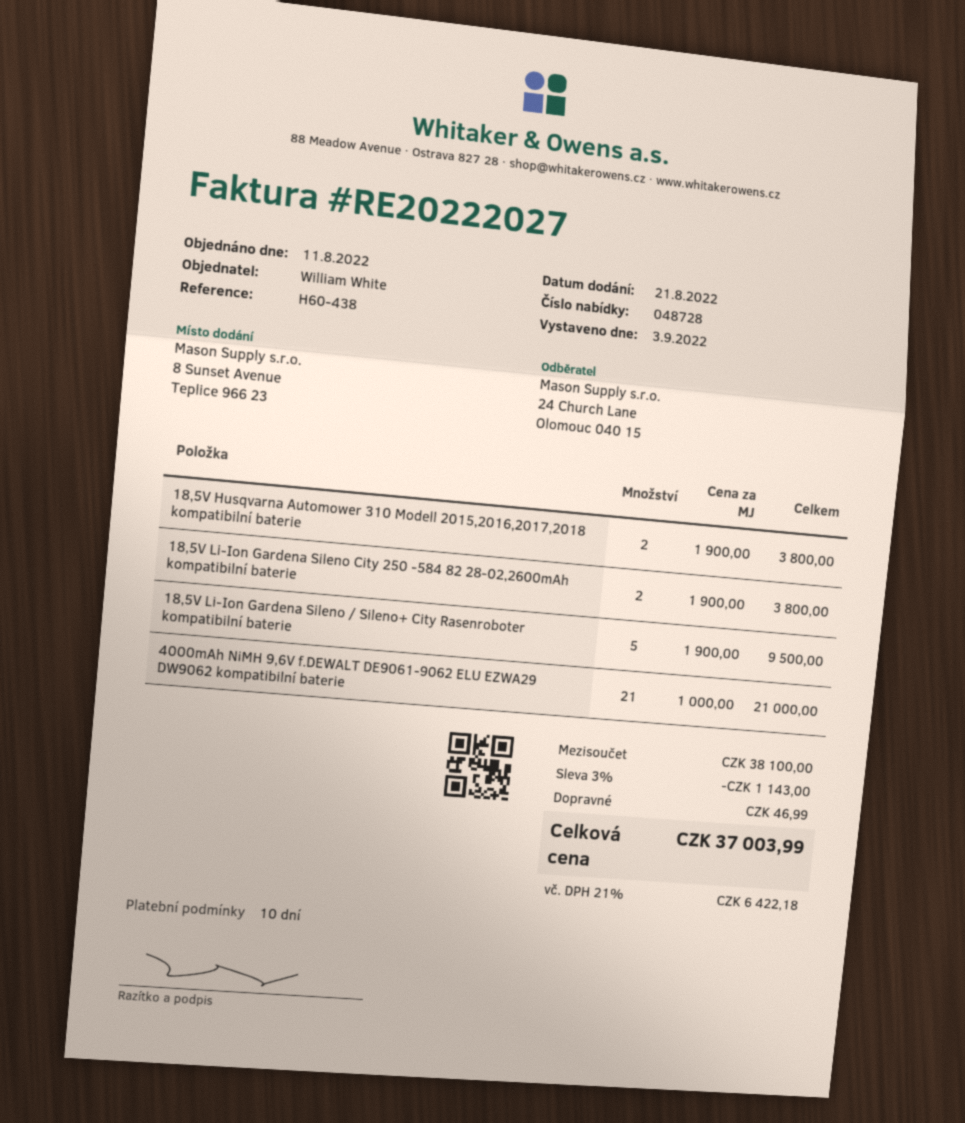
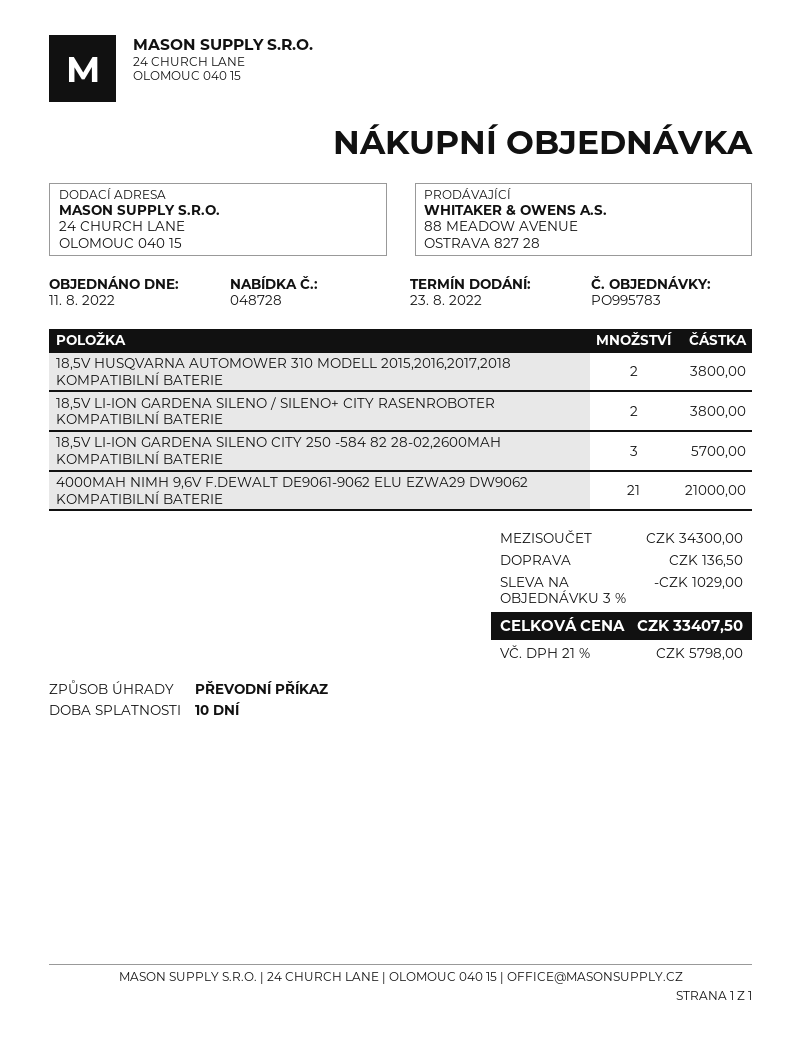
delivery date: 2022-08-21 -> 2022-08-23
ship to: 8 Sunset Avenue, Teplice 966 23 -> 24 CHURCH LANE, OLOMOUC 040 15
18,5V Li-Ion Gardena Sileno City 250 -584 82 28-02,2600mAh kompatibilní baterie: 2 for 3800.00 -> 3 for 5700.00
18,5V Li-Ion Gardena Sileno / Sileno+ City Rasenroboter kompatibilní baterie: 5 for 9500.00 -> 2 for 3800.00
subtotal: 38100.00 -> 34300.00
discount: 3% = 1143.00 -> 3% = 1029.00
shipping: 46.99 -> 136.50
tax: 21% = 6422.18 -> 21% = 5798.00
total: 37003.99 -> 33407.50

